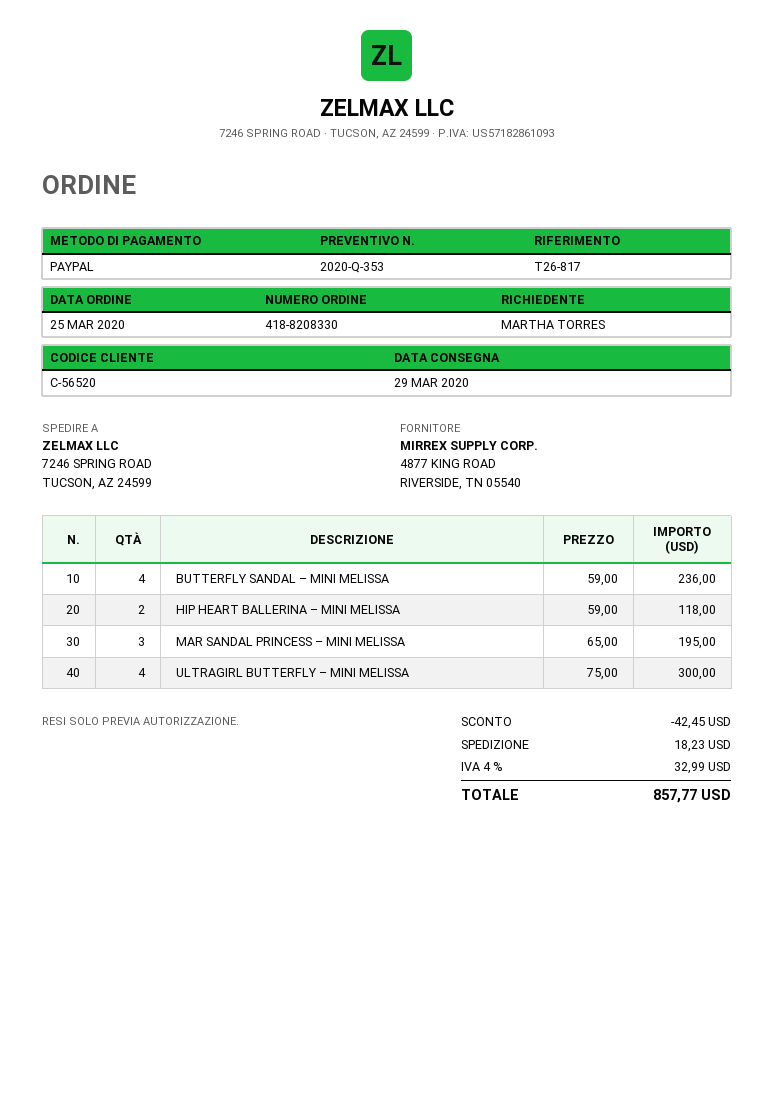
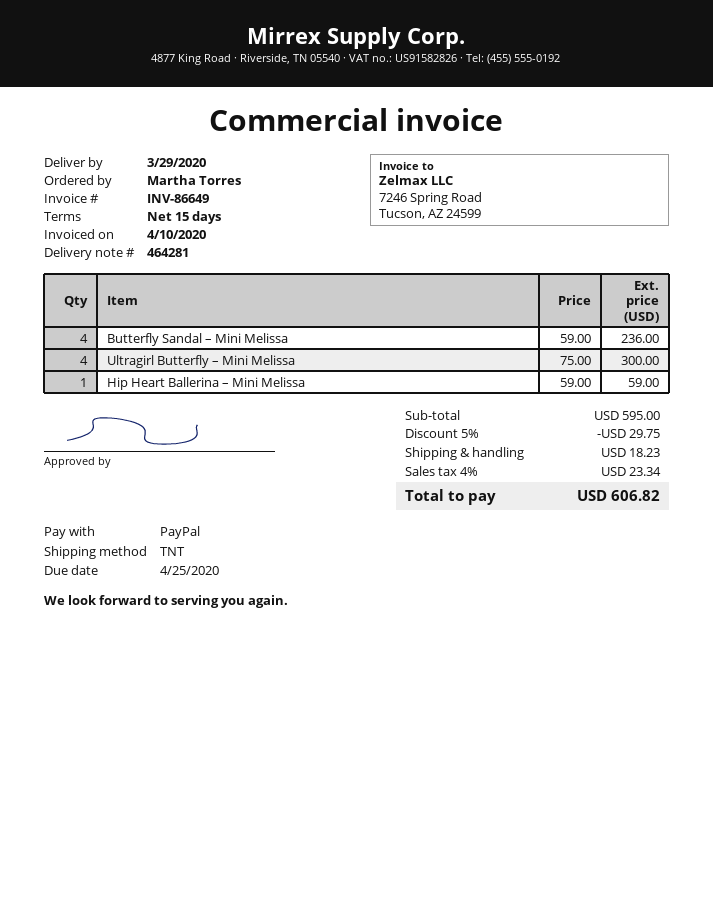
HIP HEART BALLERINA – MINI MELISSA: 2 x 59.00 = 118.00 -> 1 x 59.00 = 59.00
MAR SANDAL PRINCESS – MINI MELISSA: 3 x 65.00 = 195.00 -> none
discount: 42.45 -> 29.75
tax: 4% = 32.99 -> 4% = 23.34
total: 857.77 -> 606.82

